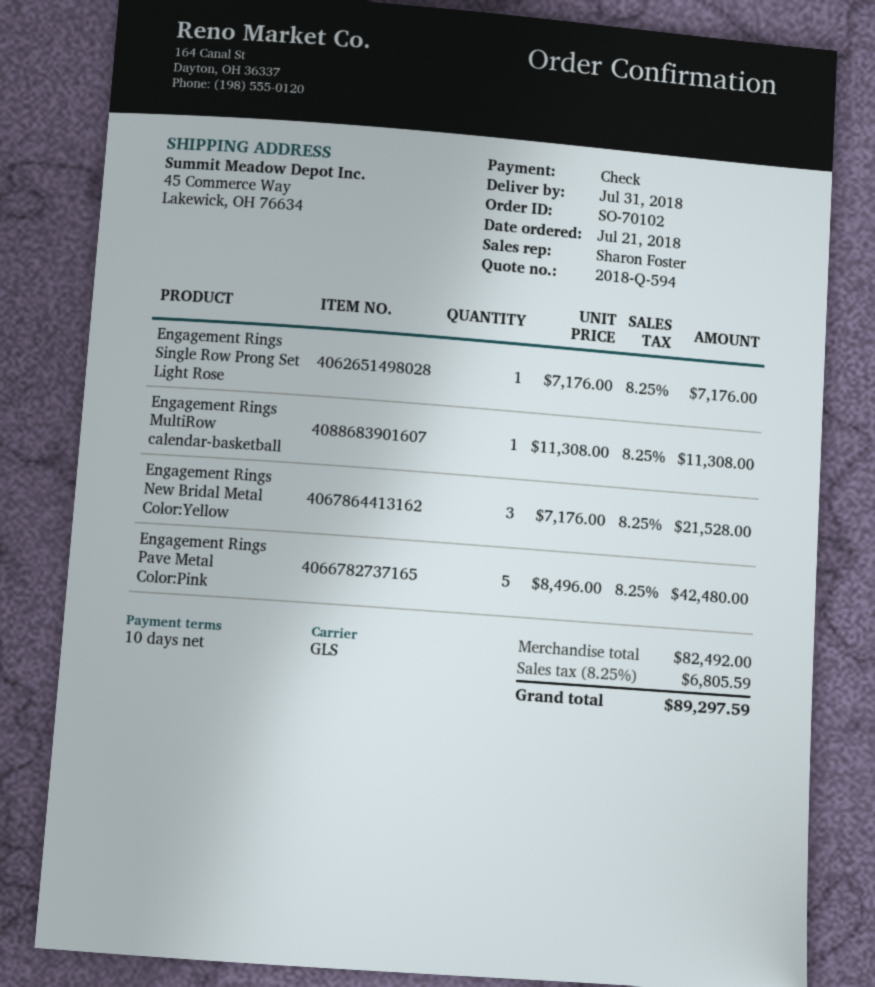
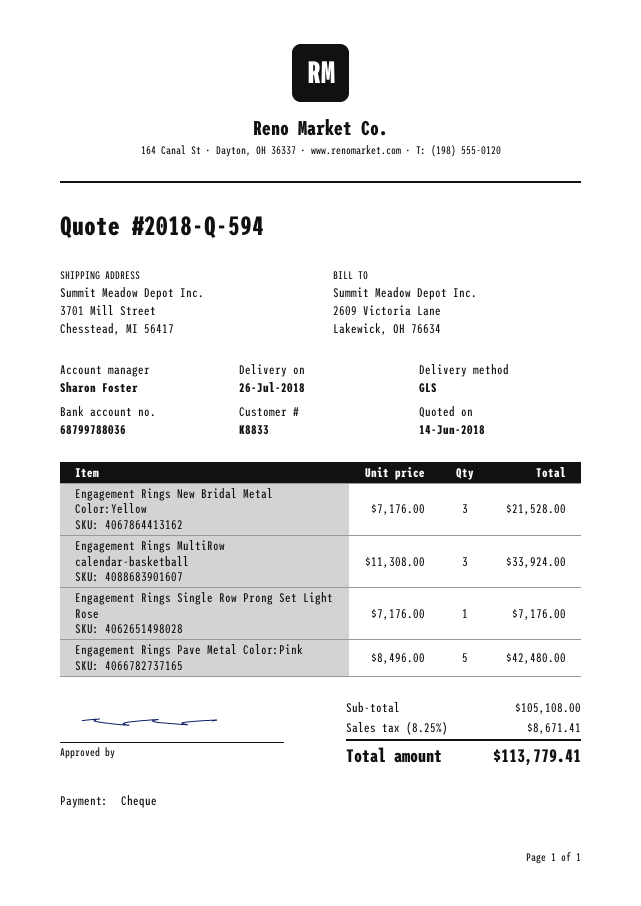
delivery date: 2018-07-31 -> 2018-07-26
ship to: 45 Commerce Way, Lakewick, OH 76634 -> 3701 Mill Street, Chesstead, MI 56417
Engagement Rings MultiRow calendar-basketball: 1 x 11308.00 = 11308.00 -> 3 x 11308.00 = 33924.00
subtotal: 82492.00 -> 105108.00
tax: 8.25% = 6805.59 -> 8.25% = 8671.41
total: 89297.59 -> 113779.41

